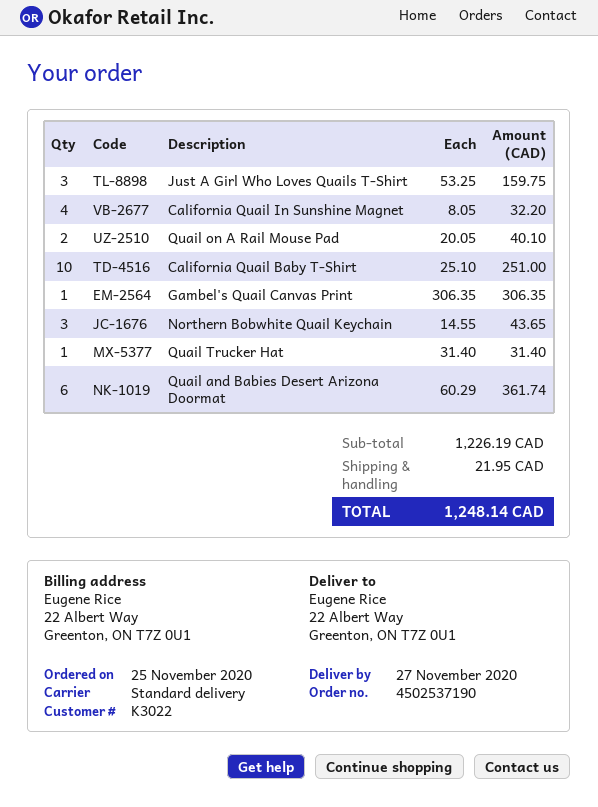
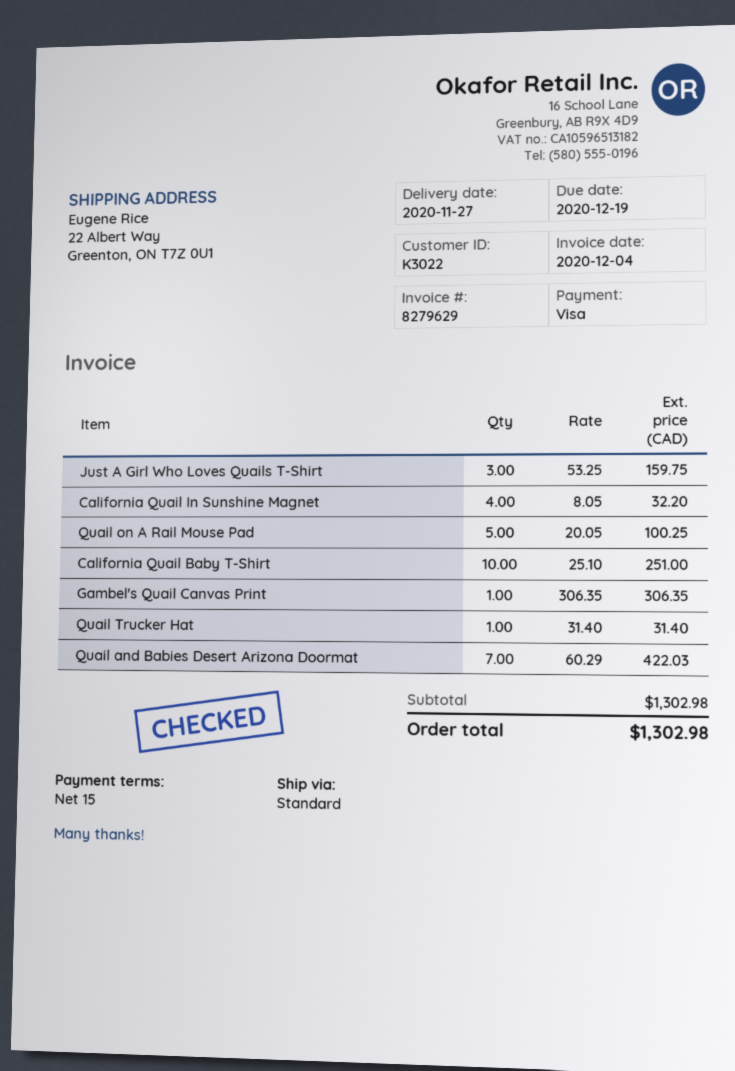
Quail on A Rail Mouse Pad: 2 x 20.05 = 40.10 -> 5 x 20.05 = 100.25
Northern Bobwhite Quail Keychain: 3 x 14.55 = 43.65 -> none
Quail and Babies Desert Arizona Doormat: 6 x 60.29 = 361.74 -> 7 x 60.29 = 422.03
subtotal: 1226.19 -> 1302.98
shipping: 21.95 -> none
total: 1248.14 -> 1302.98

